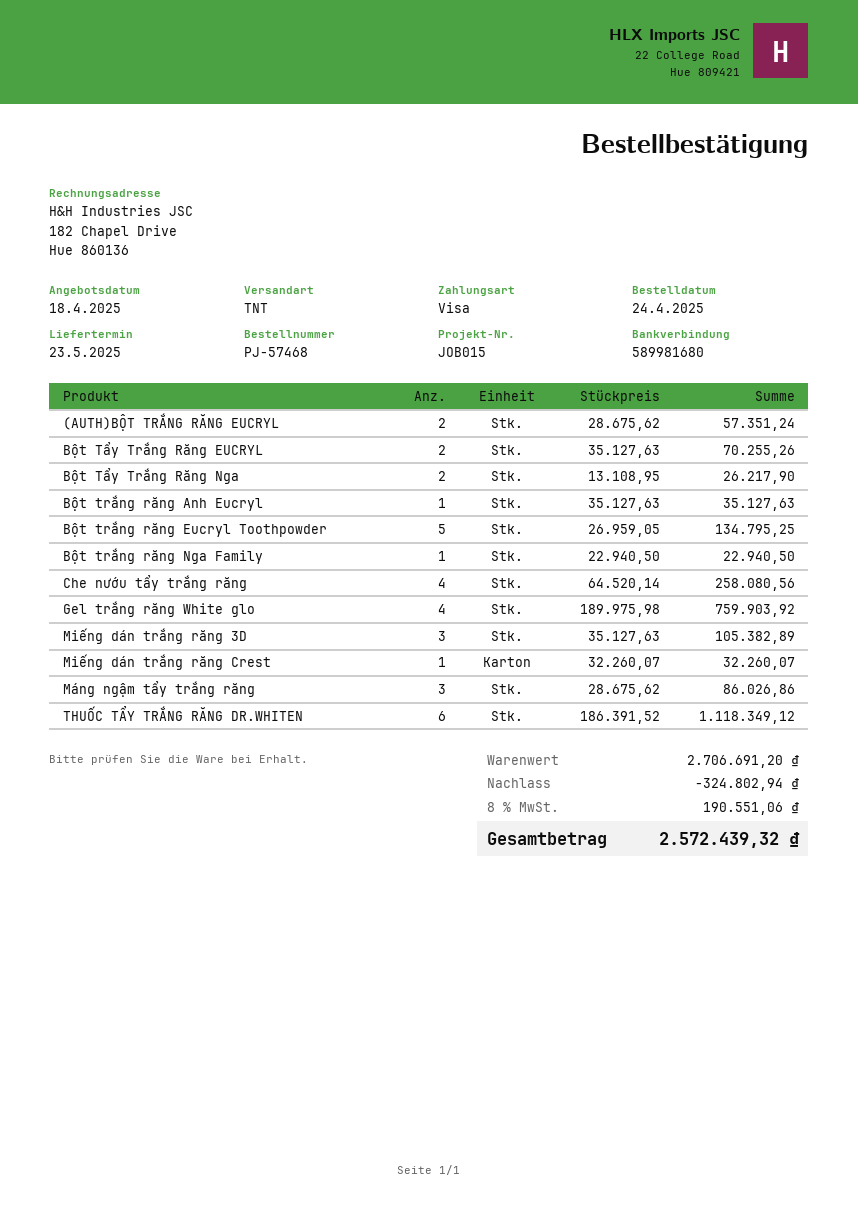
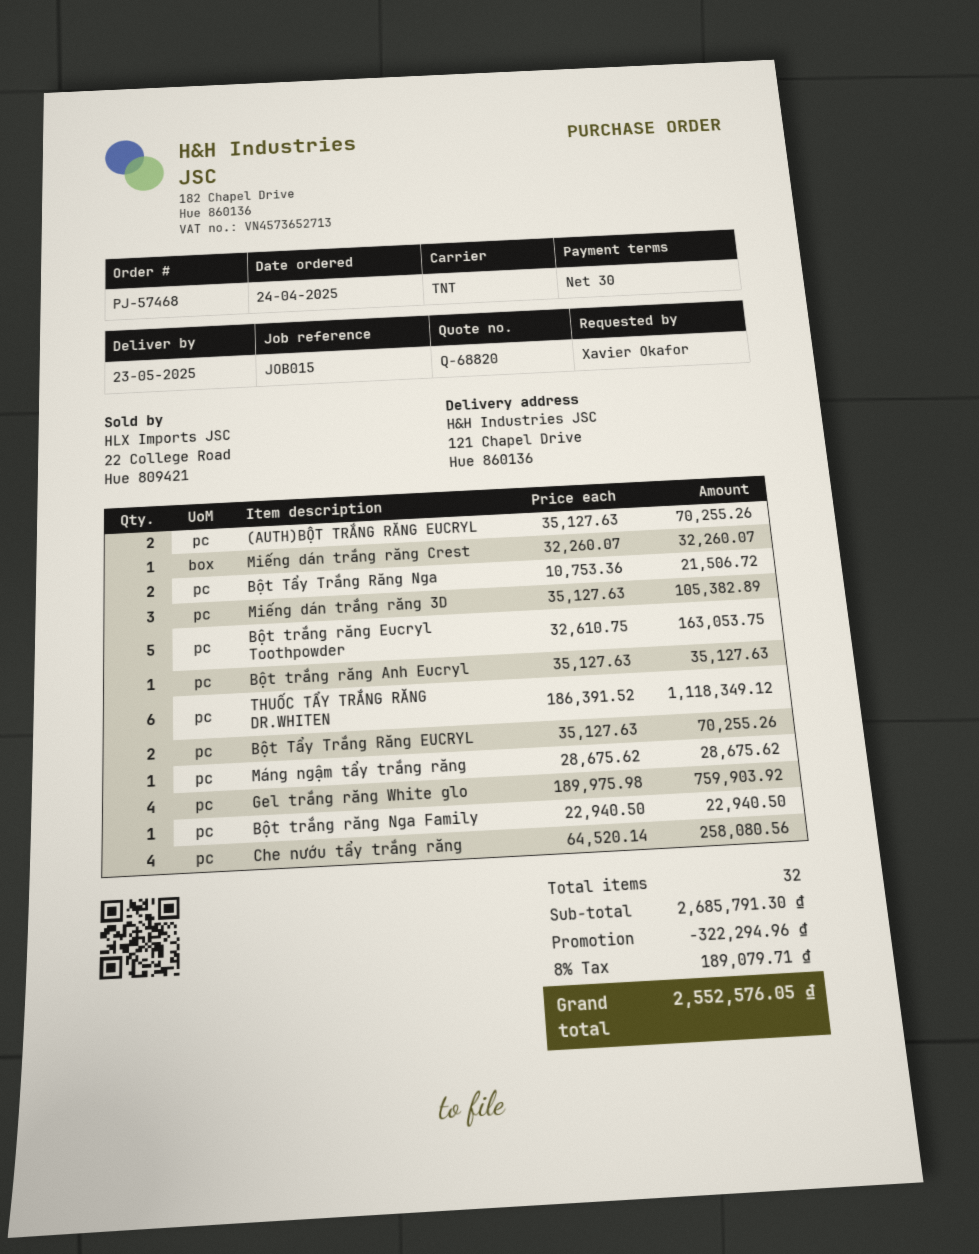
(AUTH)BỘT TRẮNG RĂNG EUCRYL: 2 x 28675.62 = 57351.24 -> 2 x 35127.63 = 70255.26
Bột Tẩy Trắng Răng Nga: 2 x 13108.95 = 26217.90 -> 2 x 10753.36 = 21506.72
Bột trắng răng Eucryl Toothpowder: 5 x 26959.05 = 134795.25 -> 5 x 32610.75 = 163053.75
Máng ngậm tẩy trắng răng: 3 x 28675.62 = 86026.86 -> 1 x 28675.62 = 28675.62
subtotal: 2706691.20 -> 2685791.30
discount: 324802.94 -> 322294.96
tax: 8% = 190551.06 -> 8% = 189079.71
total: 2572439.32 -> 2552576.05

